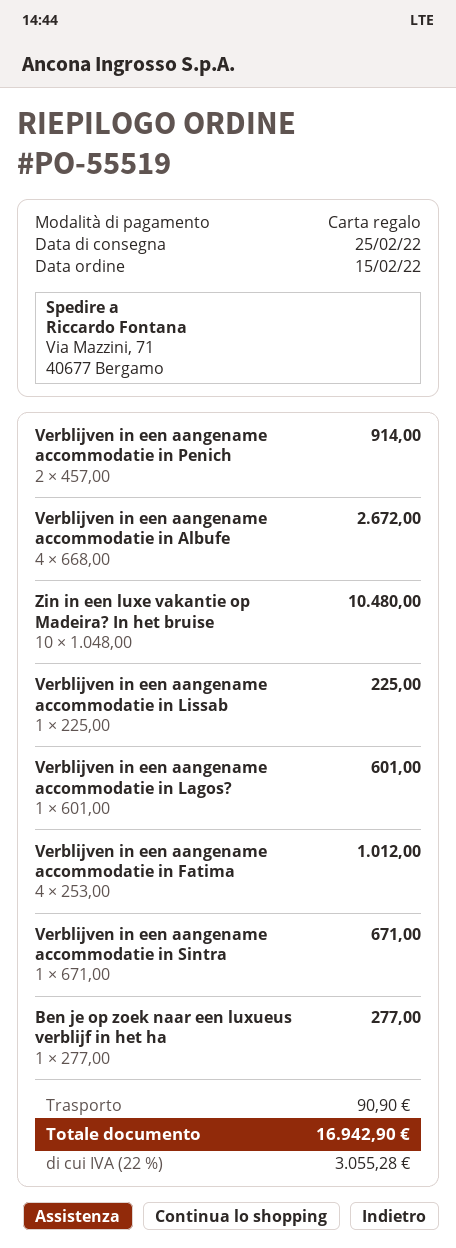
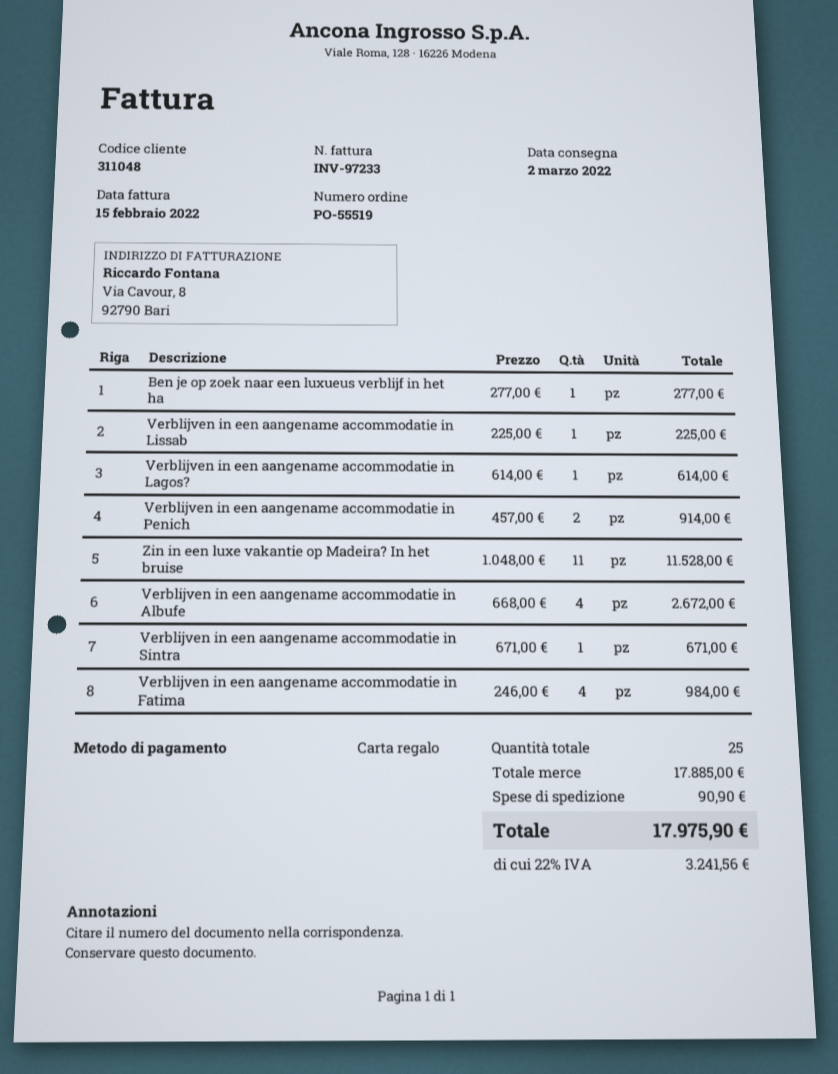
delivery date: 2022-02-25 -> 2022-03-02
Zin in een luxe vakantie op Madeira? In het bruise: 10 x 1048.00 = 10480.00 -> 11 x 1048.00 = 11528.00
Verblijven in een aangename accommodatie in Lagos?: 1 x 601.00 = 601.00 -> 1 x 614.00 = 614.00
Verblijven in een aangename accommodatie in Fatima: 4 x 253.00 = 1012.00 -> 4 x 246.00 = 984.00
tax: 22% = 3055.28 -> 22% = 3241.56
total: 16942.90 -> 17975.90

